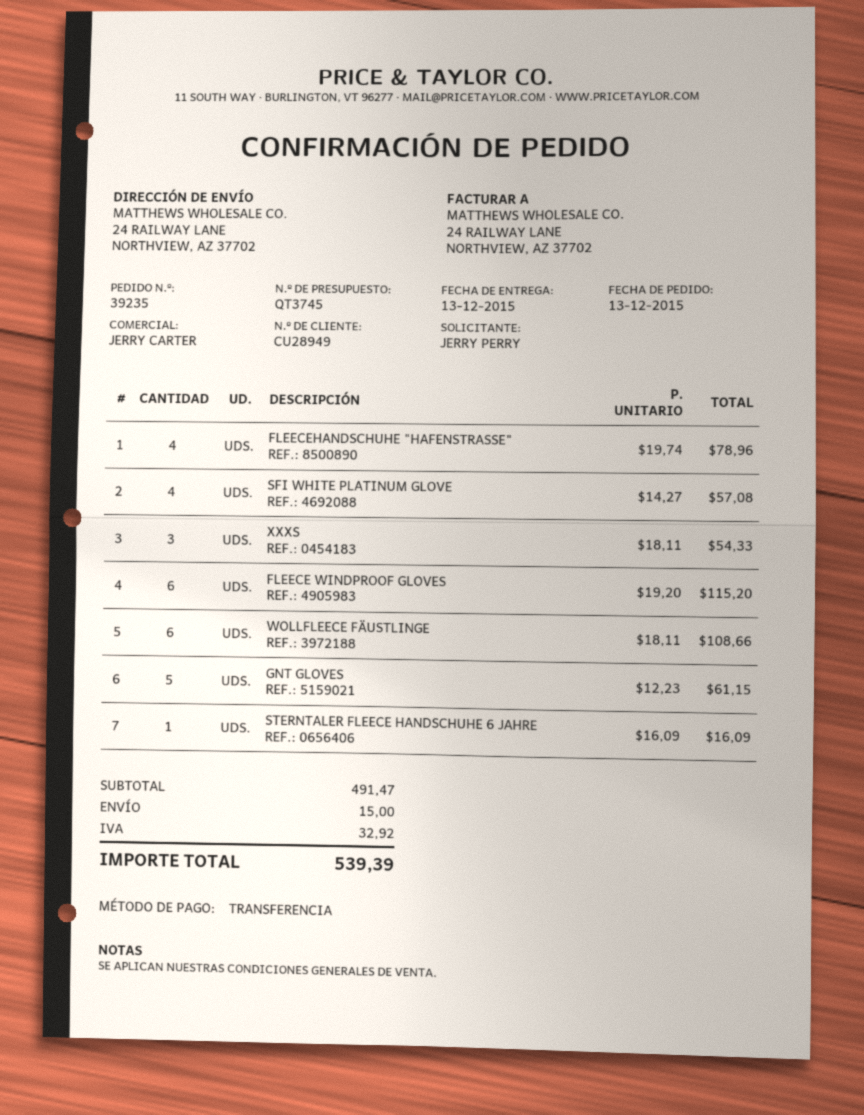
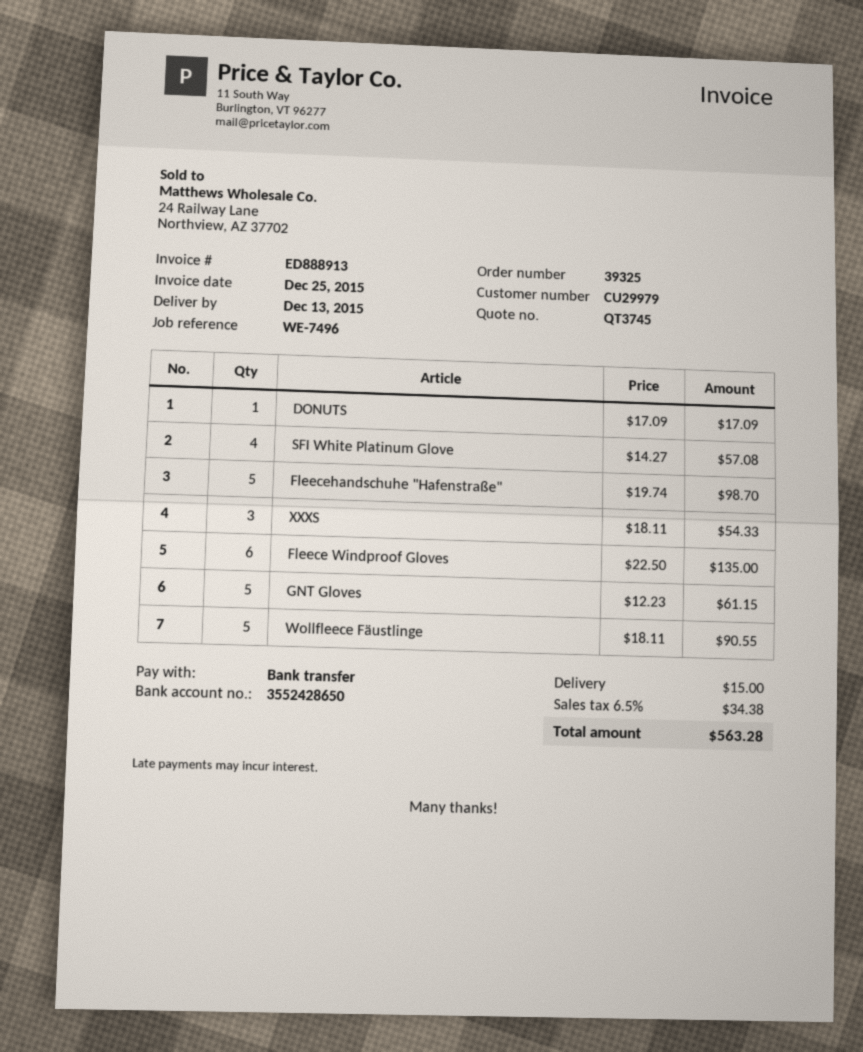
order number: 39235 -> 39325
customer number: CU28949 -> CU29979
FLEECEHANDSCHUHE "HAFENSTRASSE": 4 x 19.74 = 78.96 -> 5 x 19.74 = 98.70
FLEECE WINDPROOF GLOVES: 6 x 19.20 = 115.20 -> 6 x 22.50 = 135.00
WOLLFLEECE FÄUSTLINGE: 6 x 18.11 = 108.66 -> 5 x 18.11 = 90.55
STERNTALER FLEECE HANDSCHUHE 6 JAHRE: 1 x 16.09 = 16.09 -> none
DONUTS: none -> 1 x 17.09 = 17.09
tax: 32.92 -> 34.38
total: 539.39 -> 563.28

